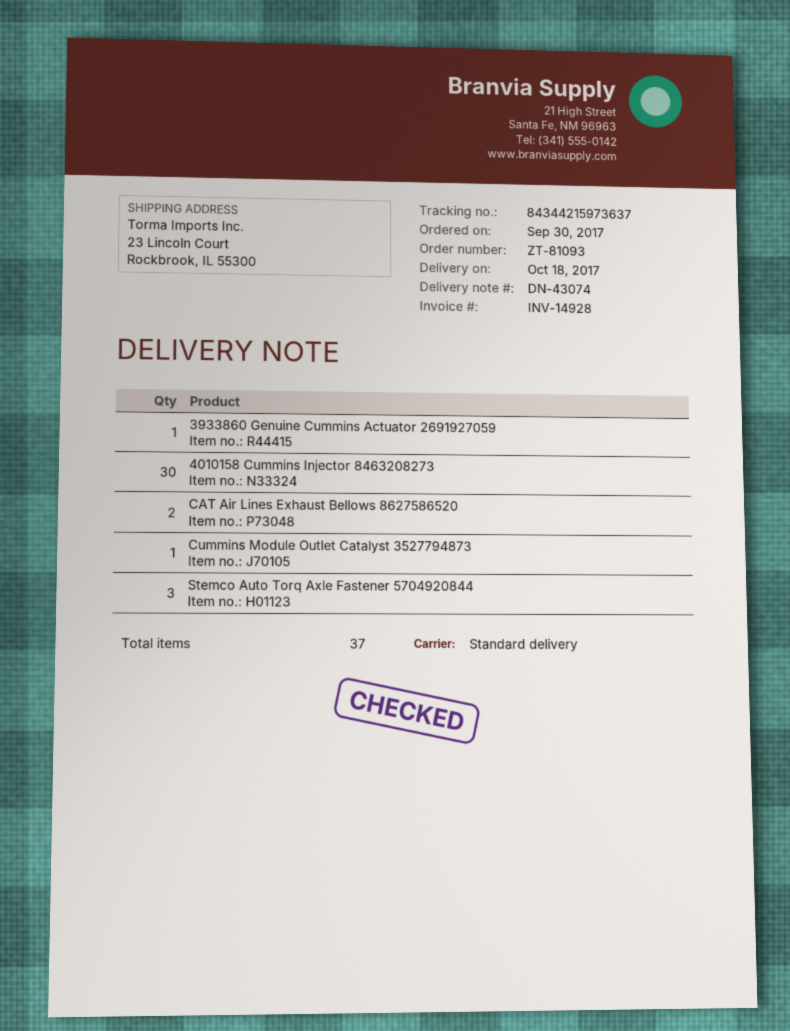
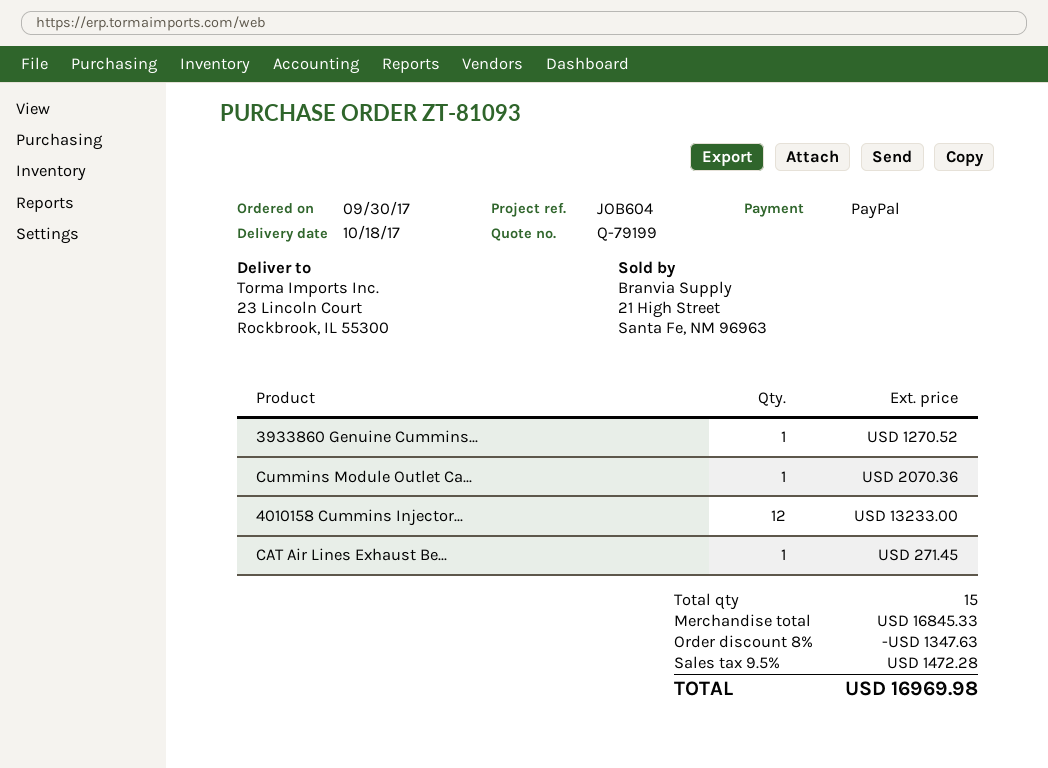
4010158 Cummins Injector 8463208273: 30 -> 12
CAT Air Lines Exhaust Bellows 8627586520: 2 -> 1
Stemco Auto Torq Axle Fastener 5704920844: 3 -> none
total quantity: 37 -> 15

